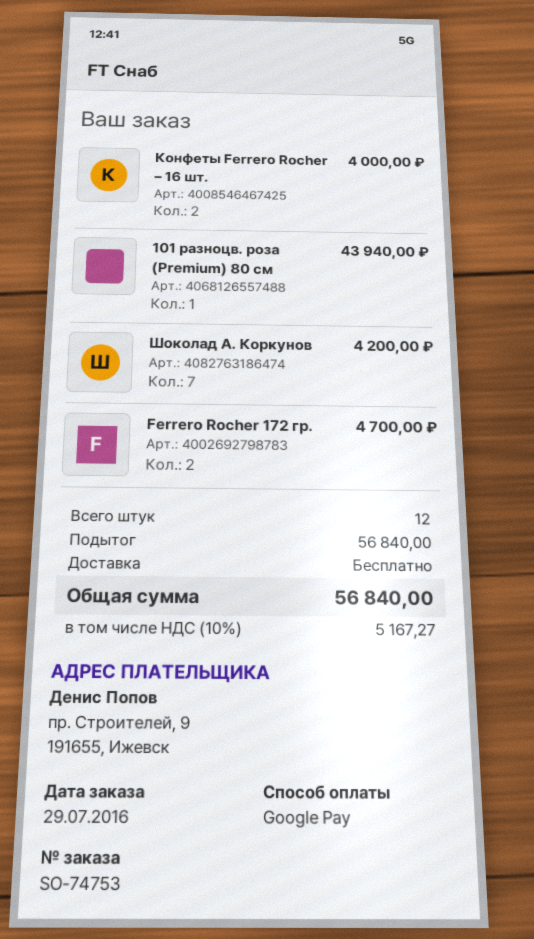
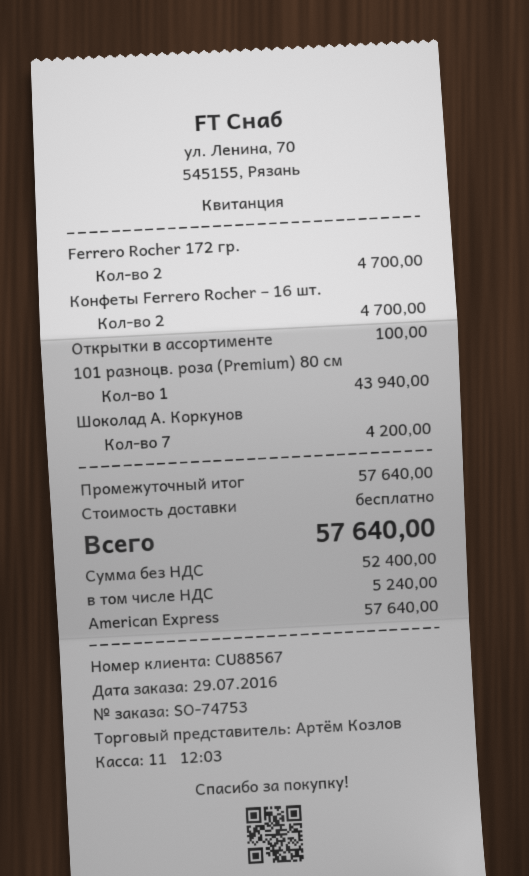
payment method: Google Pay -> American Express
Конфеты Ferrero Rocher – 16 шт.: 2 for 4000.00 -> 2 for 4700.00
Открытки в ассортименте: none -> 1 for 100.00
subtotal: 56840.00 -> 57640.00
tax: 5167.27 -> 5240.00
total: 56840.00 -> 57640.00

